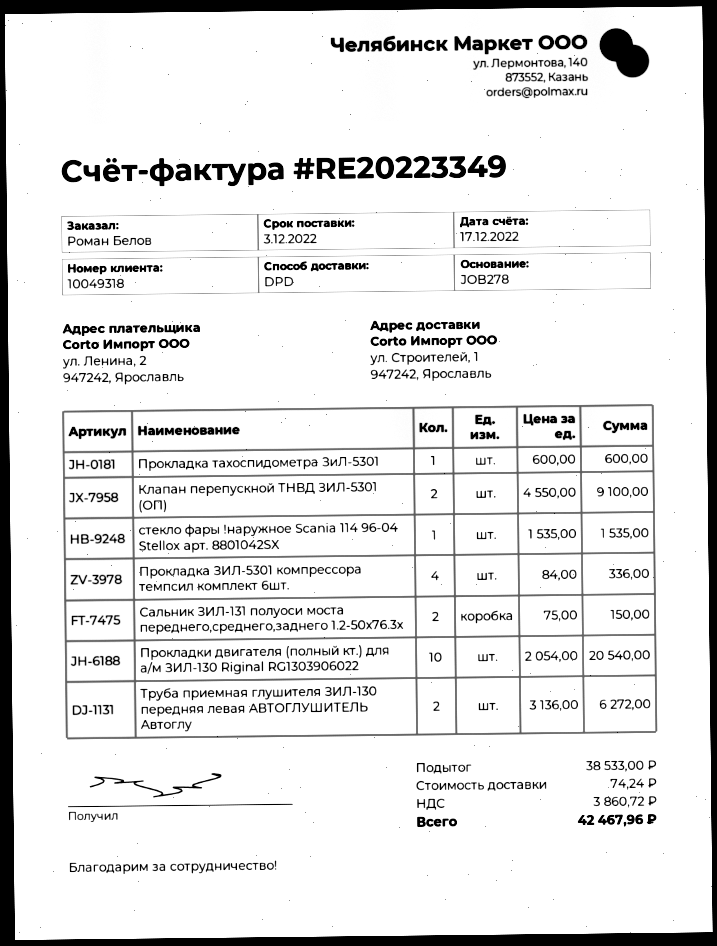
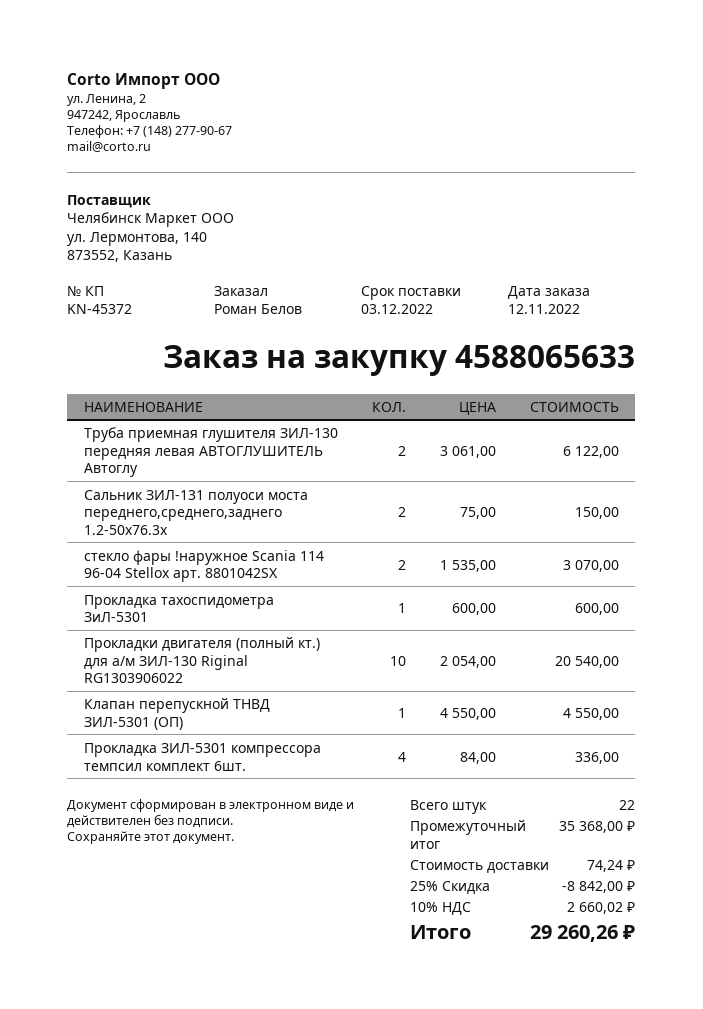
Клапан перепускной ТНВД ЗИЛ-5301 (ОП): 2 x 4550.00 = 9100.00 -> 1 x 4550.00 = 4550.00
стекло фары !наружное Scania 114 96-04 Stellox арт. 8801042SX: 1 x 1535.00 = 1535.00 -> 2 x 1535.00 = 3070.00
Труба приемная глушителя ЗИЛ-130 передняя левая АВТОГЛУШИТЕЛЬ Автоглу: 2 x 3136.00 = 6272.00 -> 2 x 3061.00 = 6122.00
subtotal: 38533.00 -> 35368.00
discount: none -> 25% = 8842.00
tax: 3860.72 -> 2660.02
total: 42467.96 -> 29260.26

